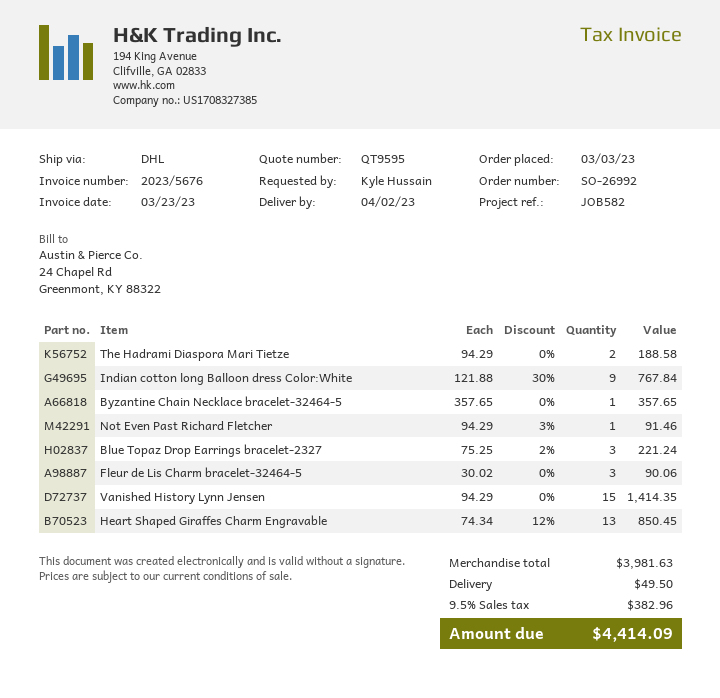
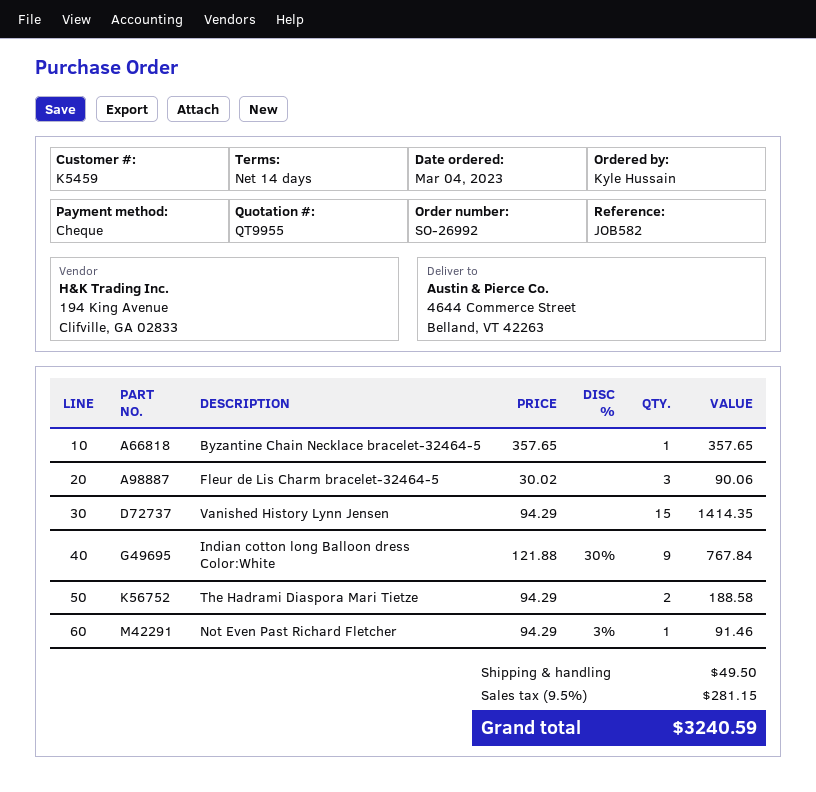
quote number: QT9595 -> QT9955
order date: 2023-03-03 -> 2023-03-04
Blue Topaz Drop Earrings bracelet-2327: 3 x 75.25 - 2% = 221.24 -> none
Heart Shaped Giraffes Charm Engravable: 13 x 74.34 - 12% = 850.45 -> none
tax: 9.5% = 382.96 -> 9.5% = 281.15
total: 4414.09 -> 3240.59

